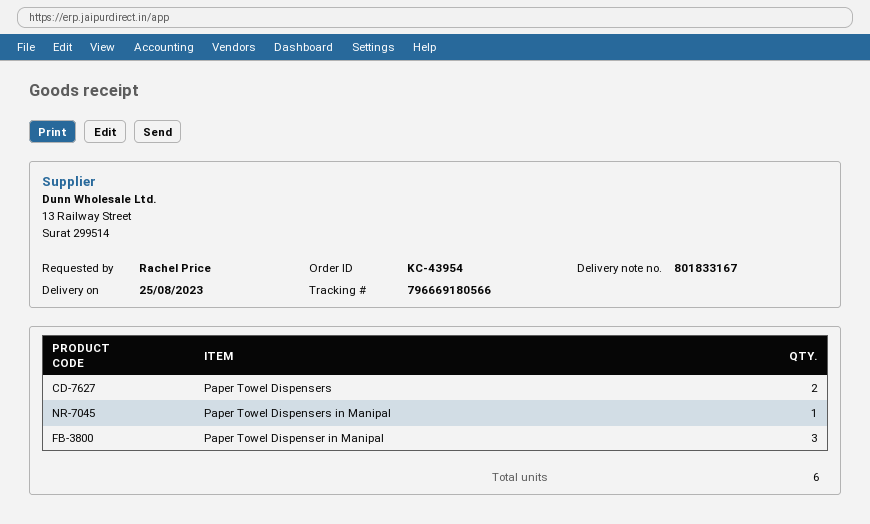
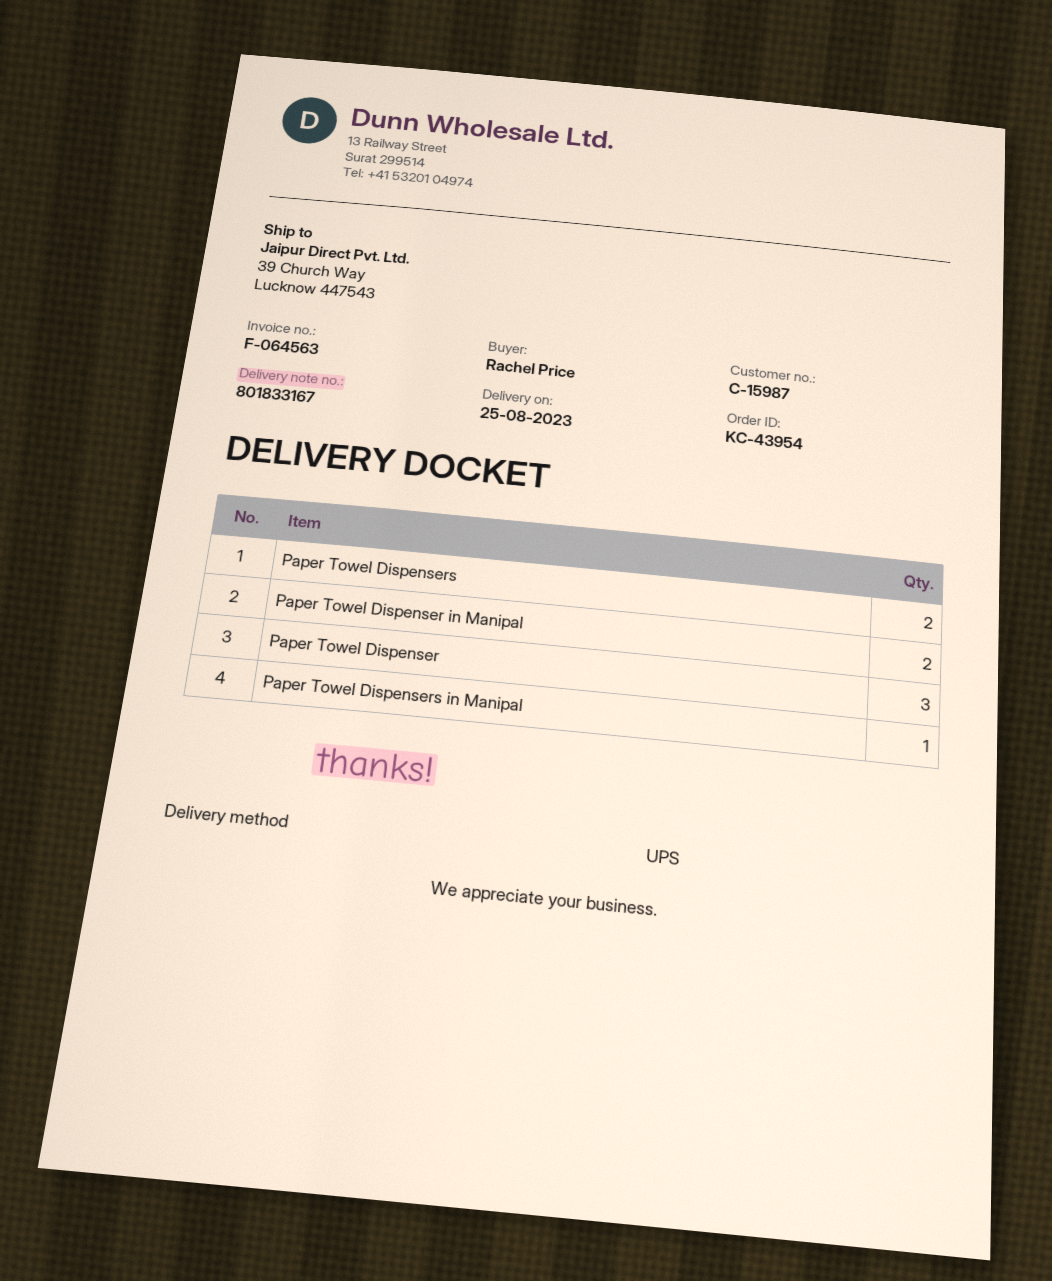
Paper Towel Dispenser in Manipal: 3 -> 2
Paper Towel Dispenser: none -> 3

